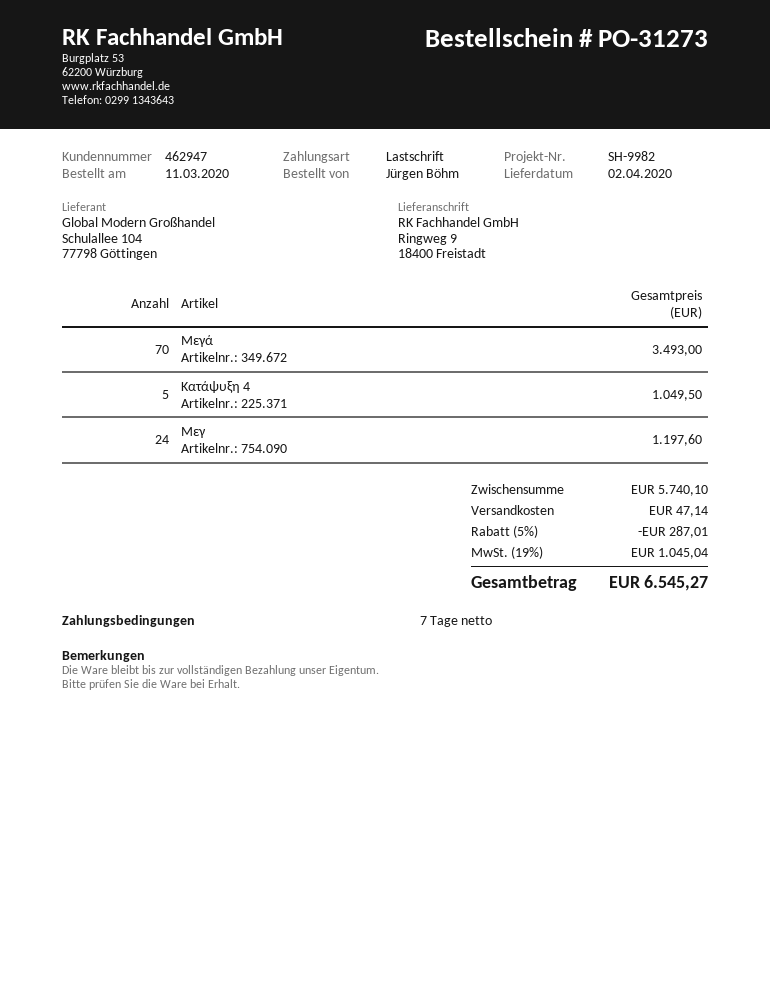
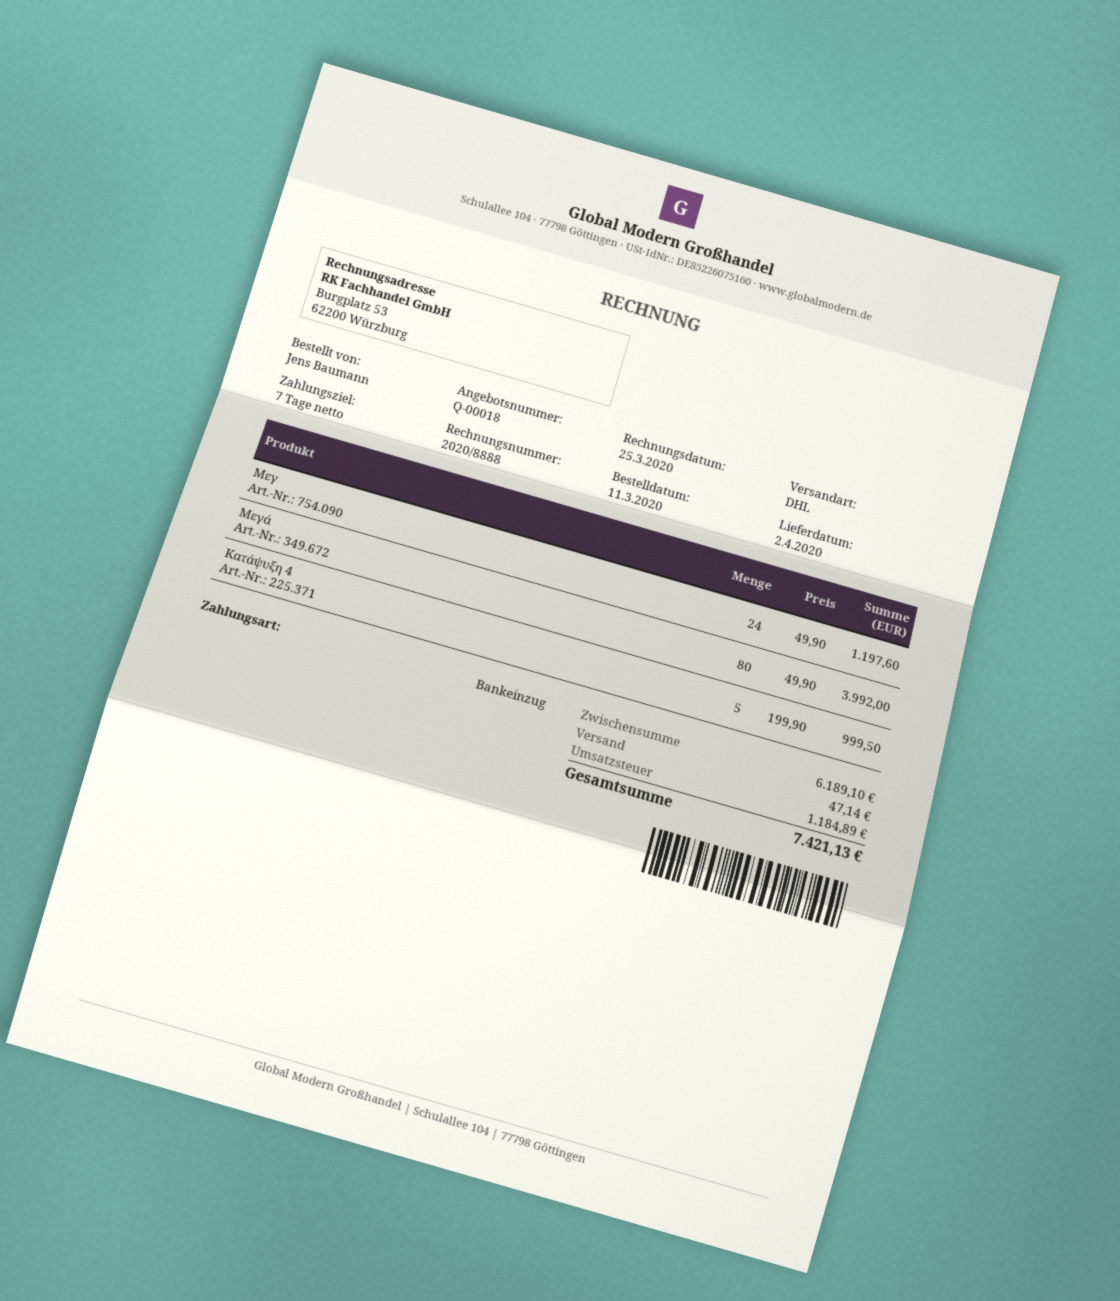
ordered by: Jürgen Böhm -> Jens Baumann
Μεγά: 70 for 3493.00 -> 80 for 3992.00
Κατάψυξη 4: 5 for 1049.50 -> 5 for 999.50
subtotal: 5740.10 -> 6189.10
discount: 5% = 287.01 -> none
tax: 1045.04 -> 1184.89
total: 6545.27 -> 7421.13

